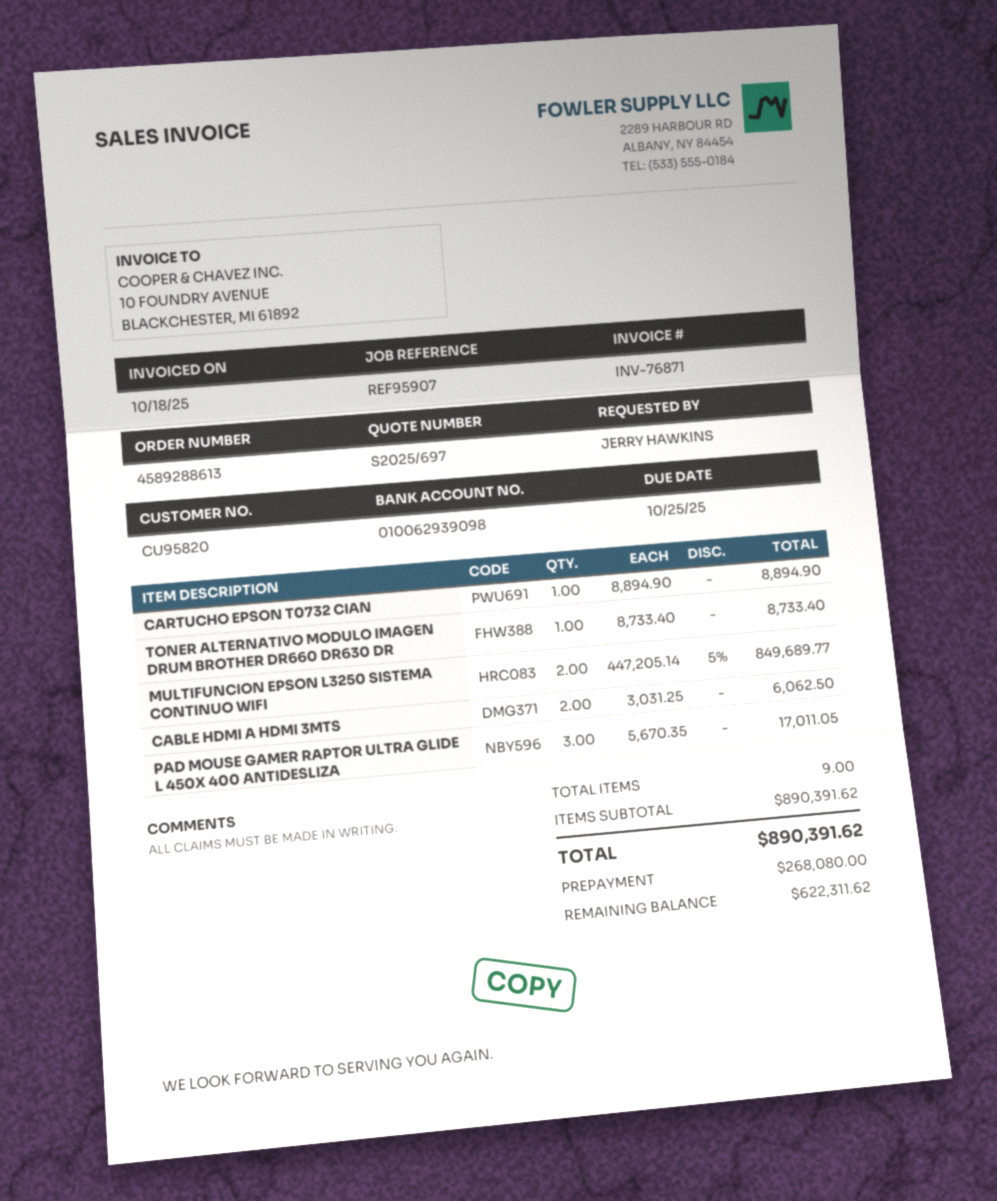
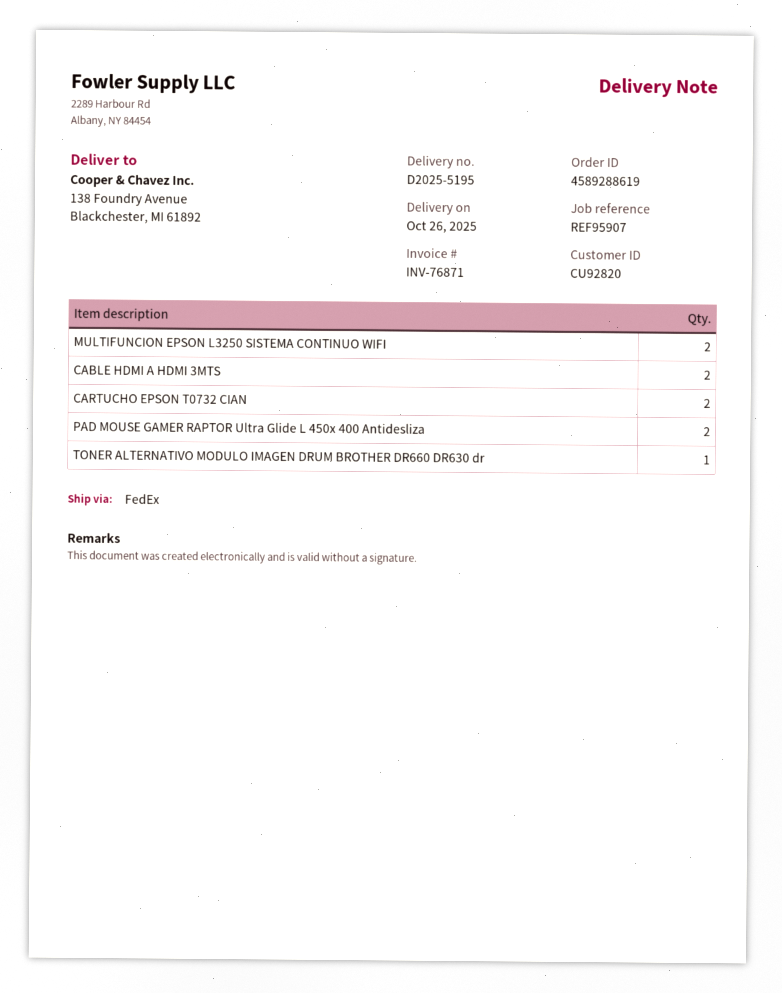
order number: 4589288613 -> 4589288619
customer number: CU95820 -> CU92820
CARTUCHO EPSON T0732 CIAN: 1 -> 2
PAD MOUSE GAMER RAPTOR ULTRA GLIDE L 450X 400 ANTIDESLIZA: 3 -> 2

